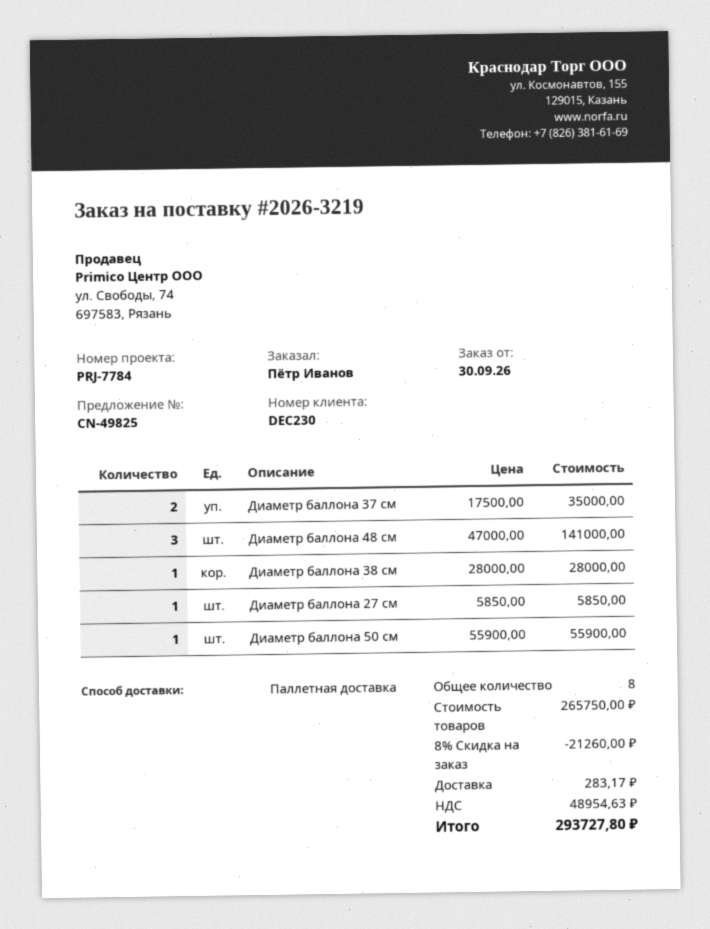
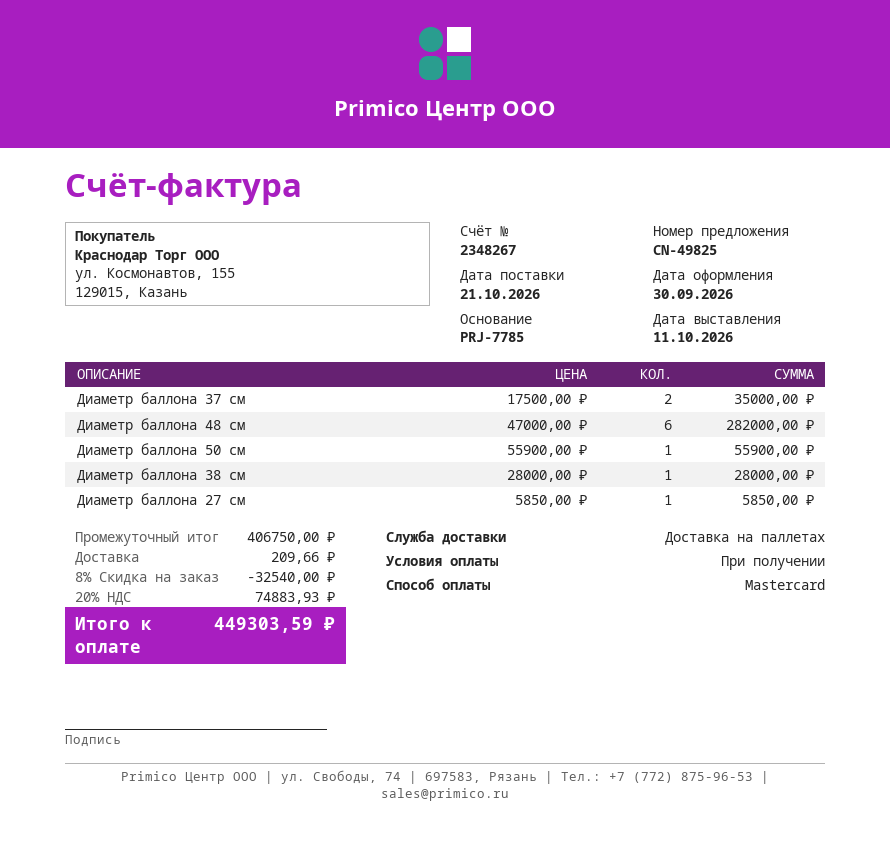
reference: PRJ-7784 -> PRJ-7785
Диаметр баллона 48 см: 3 x 47000.00 = 141000.00 -> 6 x 47000.00 = 282000.00
subtotal: 265750.00 -> 406750.00
discount: 8% = 21260.00 -> 8% = 32540.00
shipping: 283.17 -> 209.66
tax: 48954.63 -> 74883.93
total: 293727.80 -> 449303.59

